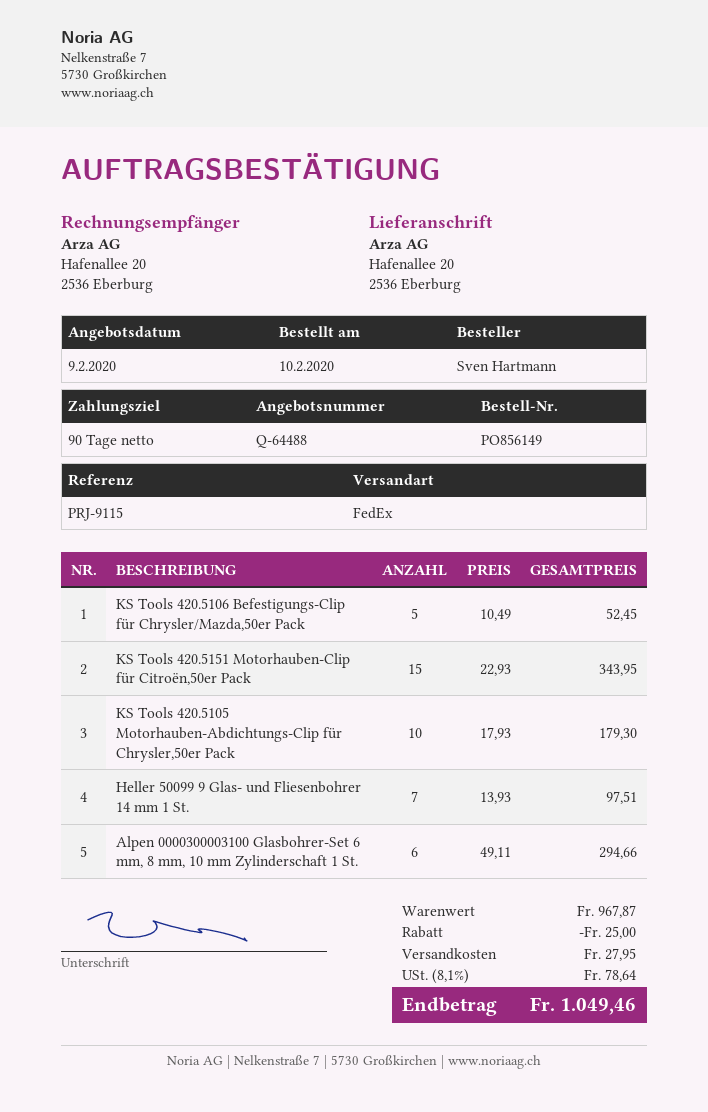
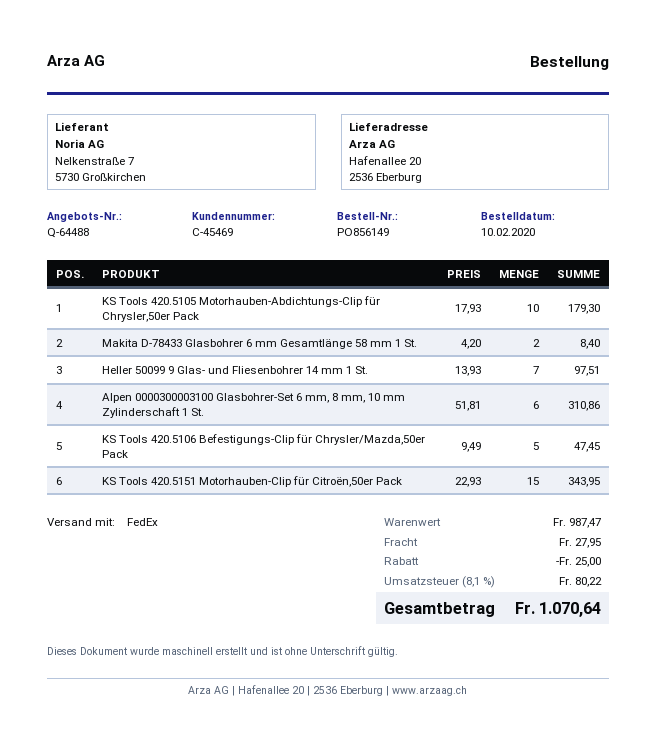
KS Tools 420.5106 Befestigungs-Clip für Chrysler/Mazda,50er Pack: 5 x 10.49 = 52.45 -> 5 x 9.49 = 47.45
Alpen 0000300003100 Glasbohrer-Set 6 mm, 8 mm, 10 mm Zylinderschaft 1 St.: 6 x 49.11 = 294.66 -> 6 x 51.81 = 310.86
Makita D-78433 Glasbohrer 6 mm Gesamtlänge 58 mm 1 St.: none -> 2 x 4.20 = 8.40
subtotal: 967.87 -> 987.47
tax: 8.1% = 78.64 -> 8.1% = 80.22
total: 1049.46 -> 1070.64

